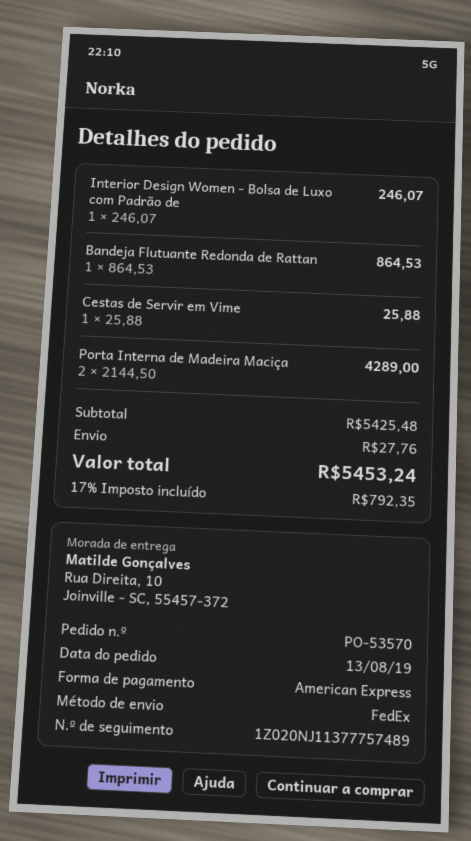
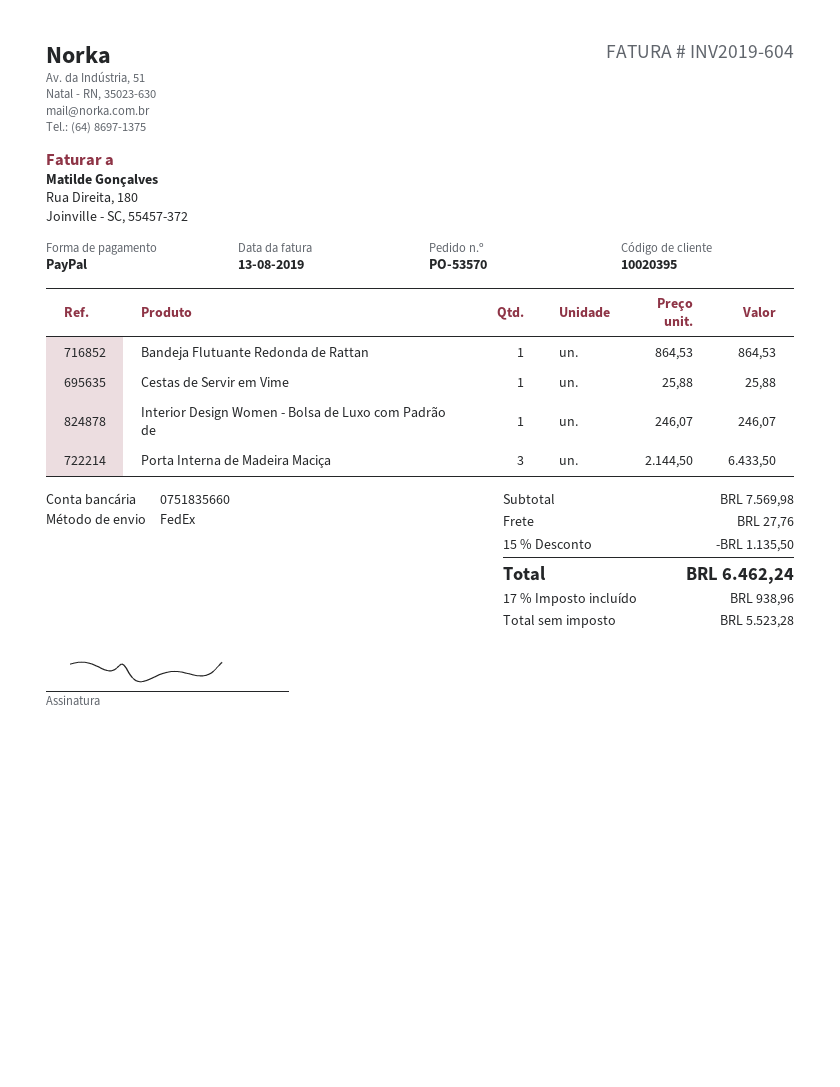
payment method: American Express -> PayPal
Porta Interna de Madeira Maciça: 2 x 2144.50 = 4289.00 -> 3 x 2144.50 = 6433.50
subtotal: 5425.48 -> 7569.98
discount: none -> 15% = 1135.50
tax: 17% = 792.35 -> 17% = 938.96
total: 5453.24 -> 6462.24

